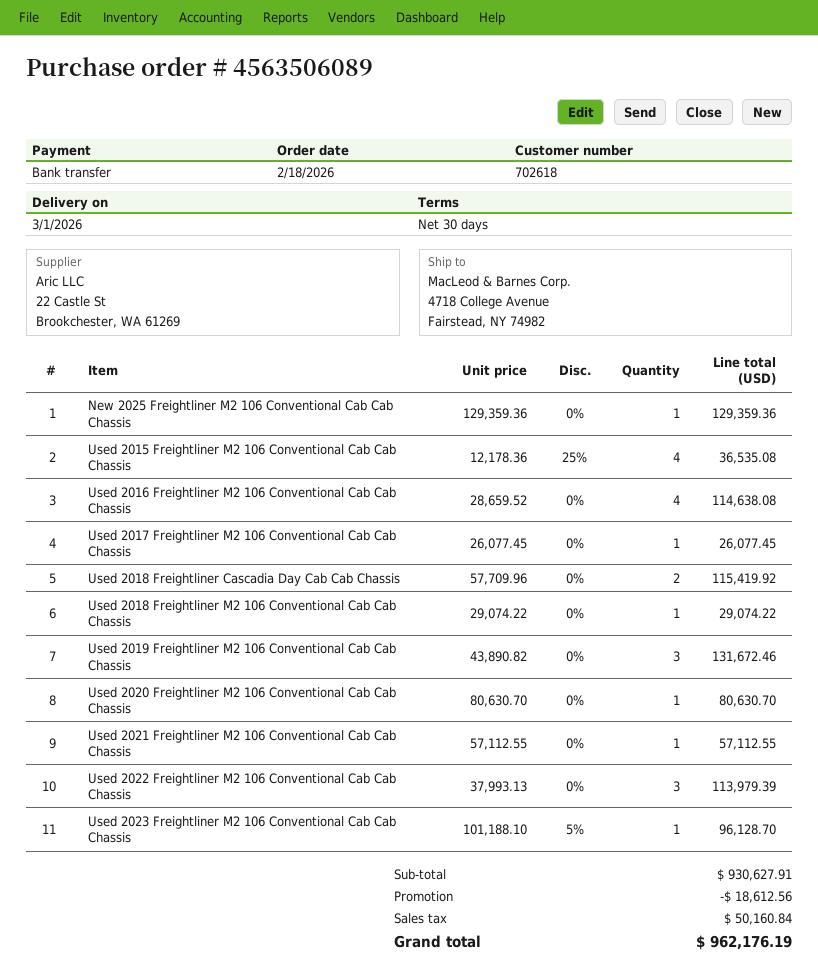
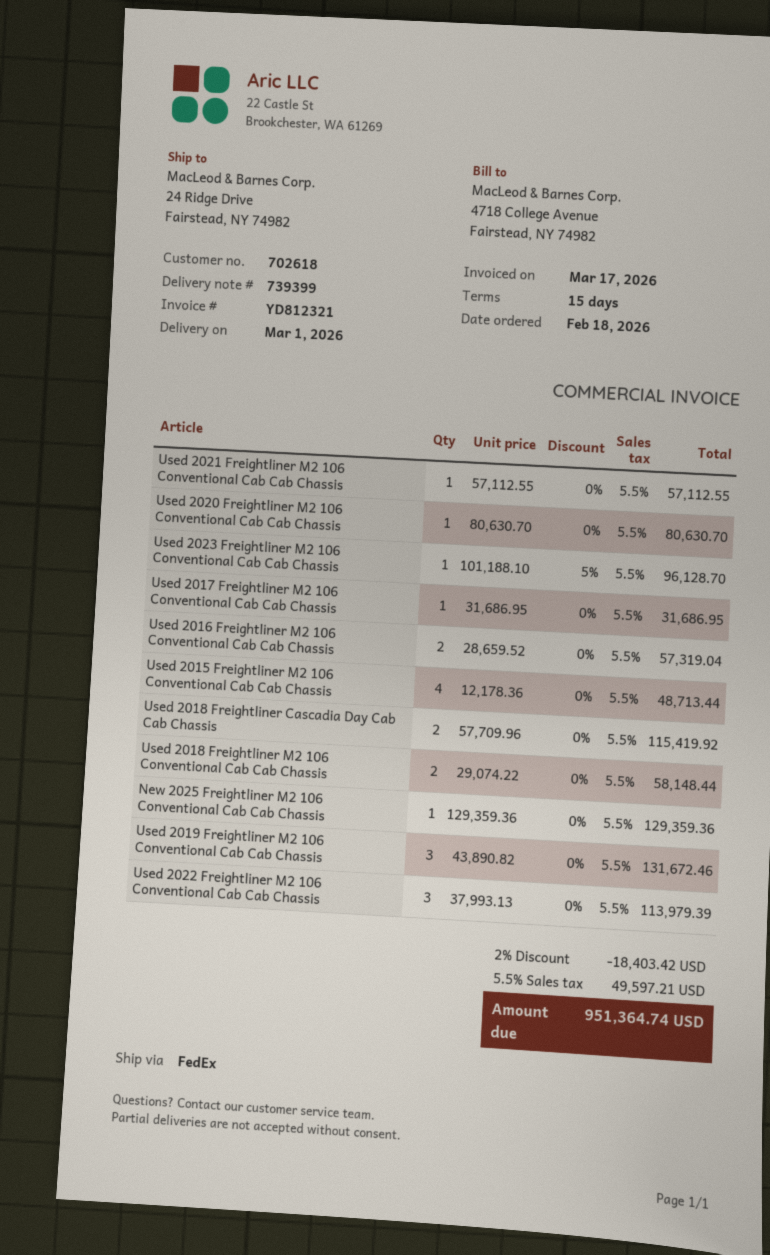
payment terms: 30 days -> 15 days
ship to: 4718 College Avenue, Fairstead, NY 74982 -> 24 Ridge Drive, Fairstead, NY 74982
Used 2015 Freightliner M2 106 Conventional Cab Cab Chassis: 4 x 12178.36 - 25% = 36535.08 -> 4 x 12178.36 = 48713.44
Used 2016 Freightliner M2 106 Conventional Cab Cab Chassis: 4 x 28659.52 = 114638.08 -> 2 x 28659.52 = 57319.04
Used 2017 Freightliner M2 106 Conventional Cab Cab Chassis: 1 x 26077.45 = 26077.45 -> 1 x 31686.95 = 31686.95
Used 2018 Freightliner M2 106 Conventional Cab Cab Chassis: 1 x 29074.22 = 29074.22 -> 2 x 29074.22 = 58148.44
discount: 18612.56 -> 18403.42
tax: 50160.84 -> 49597.21
total: 962176.19 -> 951364.74

